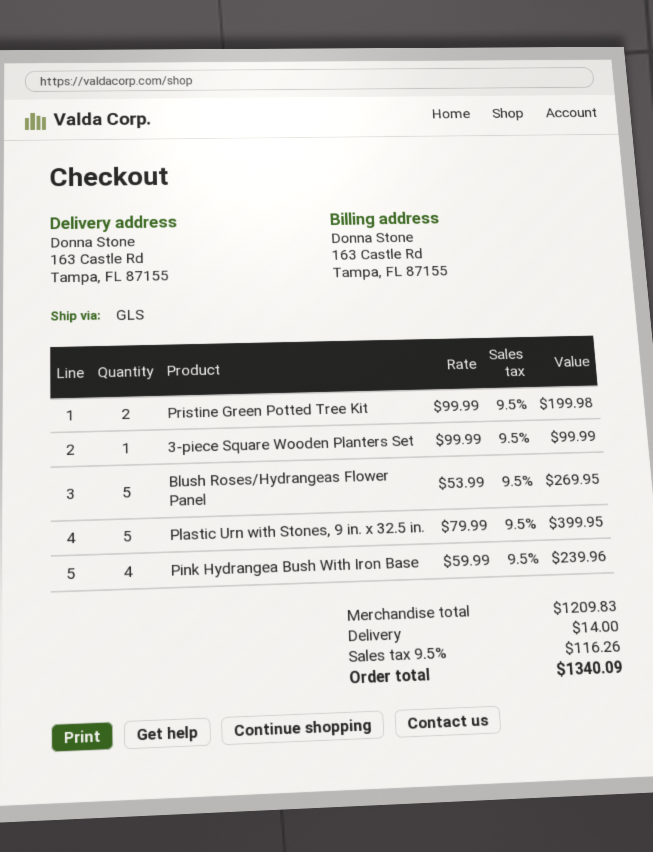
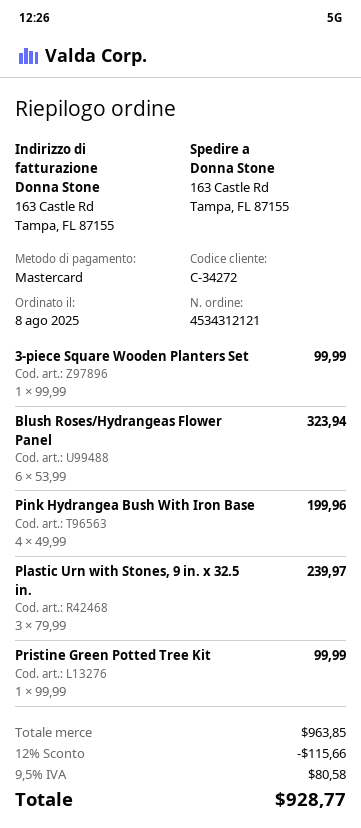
Pristine Green Potted Tree Kit: 2 x 99.99 = 199.98 -> 1 x 99.99 = 99.99
Blush Roses/Hydrangeas Flower Panel: 5 x 53.99 = 269.95 -> 6 x 53.99 = 323.94
Plastic Urn with Stones, 9 in. x 32.5 in.: 5 x 79.99 = 399.95 -> 3 x 79.99 = 239.97
Pink Hydrangea Bush With Iron Base: 4 x 59.99 = 239.96 -> 4 x 49.99 = 199.96
subtotal: 1209.83 -> 963.85
discount: none -> 12% = 115.66
shipping: 14.00 -> none
tax: 9.5% = 116.26 -> 9.5% = 80.58
total: 1340.09 -> 928.77

